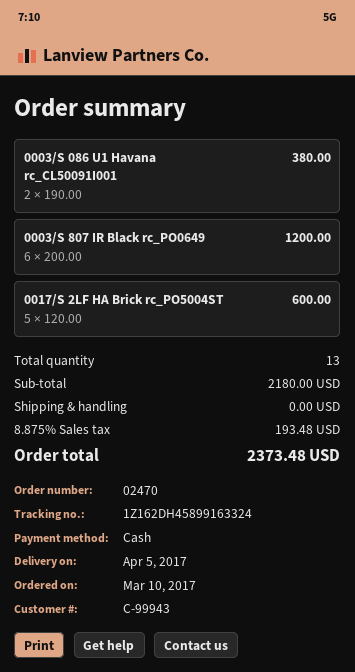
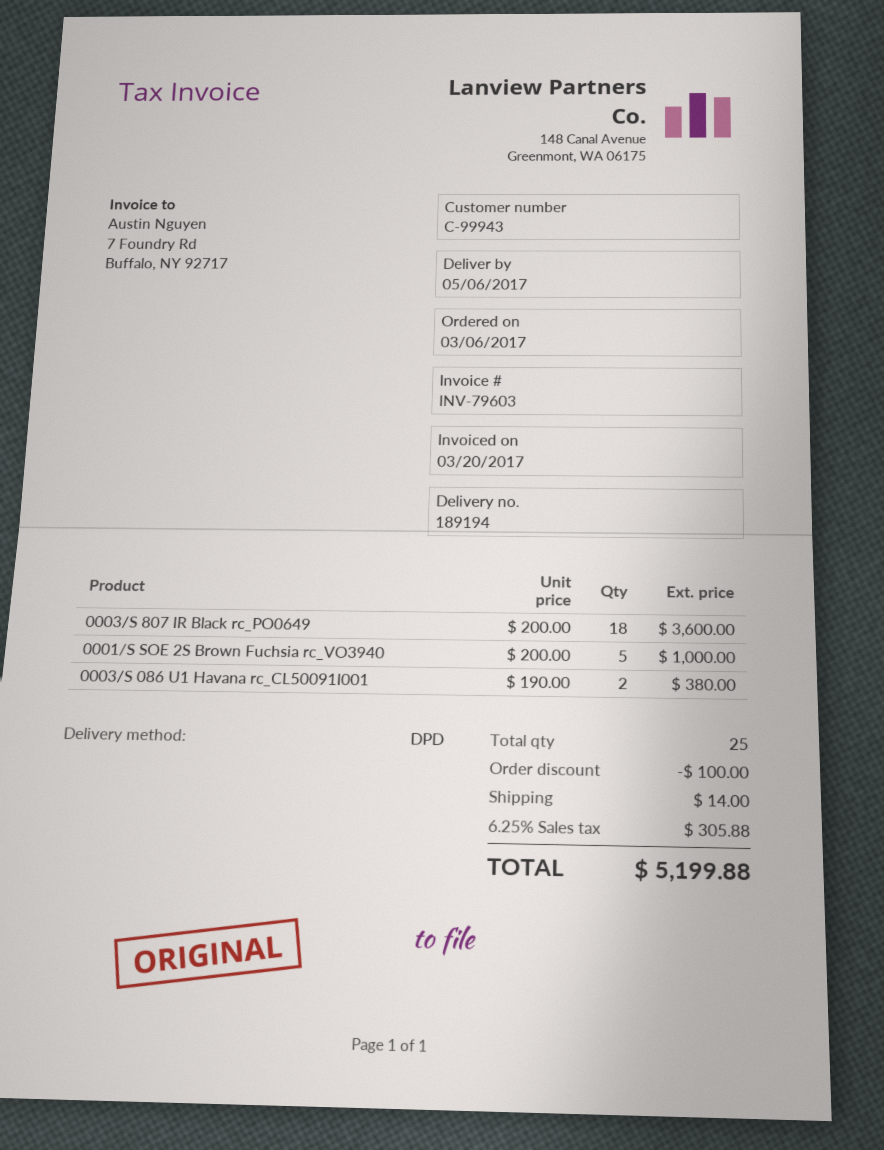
order date: 2017-03-10 -> 2017-03-06
delivery date: 2017-04-05 -> 2017-05-06
0003/S 807 IR Black rc_PO0649: 6 x 200.00 = 1200.00 -> 18 x 200.00 = 3600.00
0017/S 2LF HA Brick rc_PO5004ST: 5 x 120.00 = 600.00 -> none
0001/S SOE 2S Brown Fuchsia rc_VO3940: none -> 5 x 200.00 = 1000.00
total quantity: 13 -> 25
discount: none -> 100.00
shipping: 0.00 -> 14.00
tax: 8.875% = 193.48 -> 6.25% = 305.88
total: 2373.48 -> 5199.88

